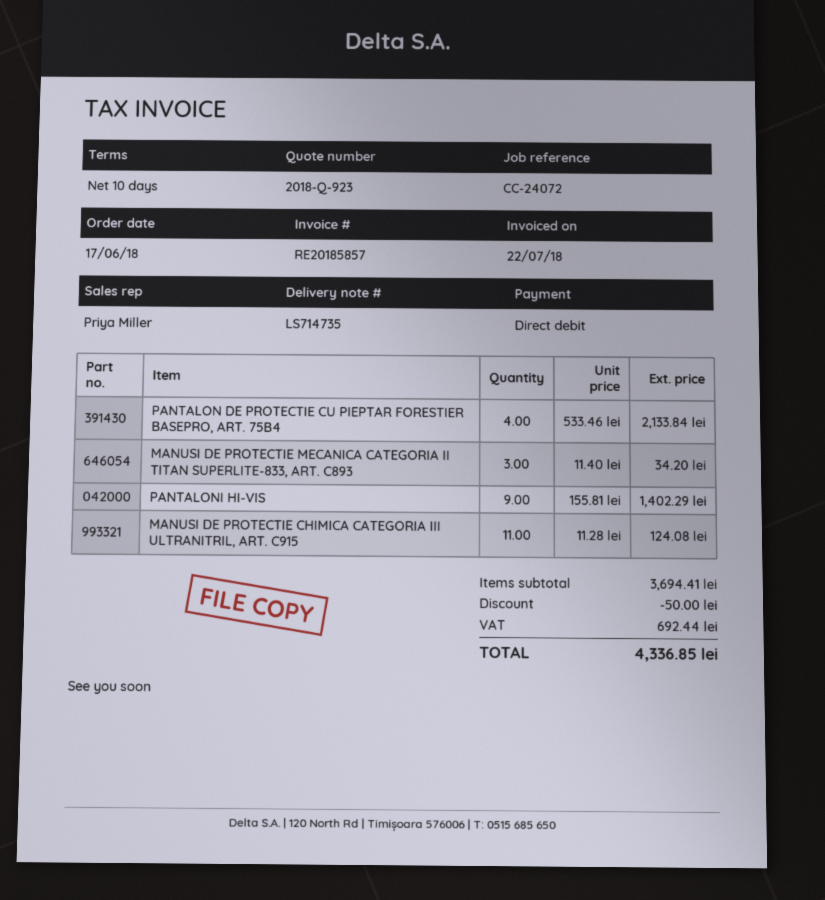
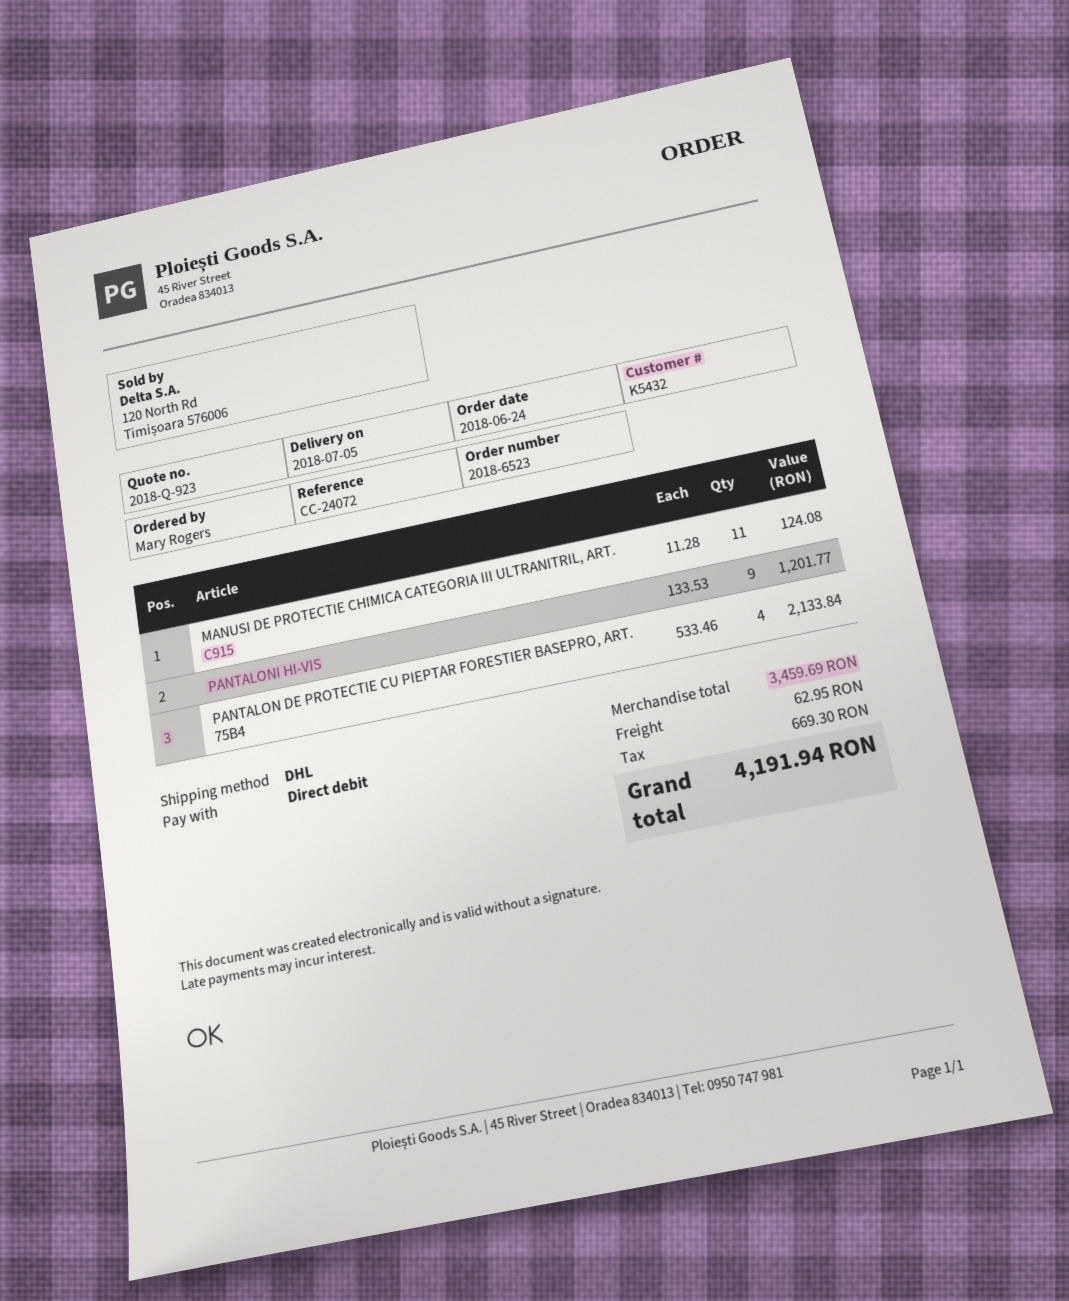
order date: 2018-06-17 -> 2018-06-24
MANUSI DE PROTECTIE MECANICA CATEGORIA II TITAN SUPERLITE-833, ART. C893: 3 x 11.40 = 34.20 -> none
PANTALONI HI-VIS: 9 x 155.81 = 1402.29 -> 9 x 133.53 = 1201.77
subtotal: 3694.41 -> 3459.69
discount: 50.00 -> none
shipping: none -> 62.95
tax: 692.44 -> 669.30
total: 4336.85 -> 4191.94

